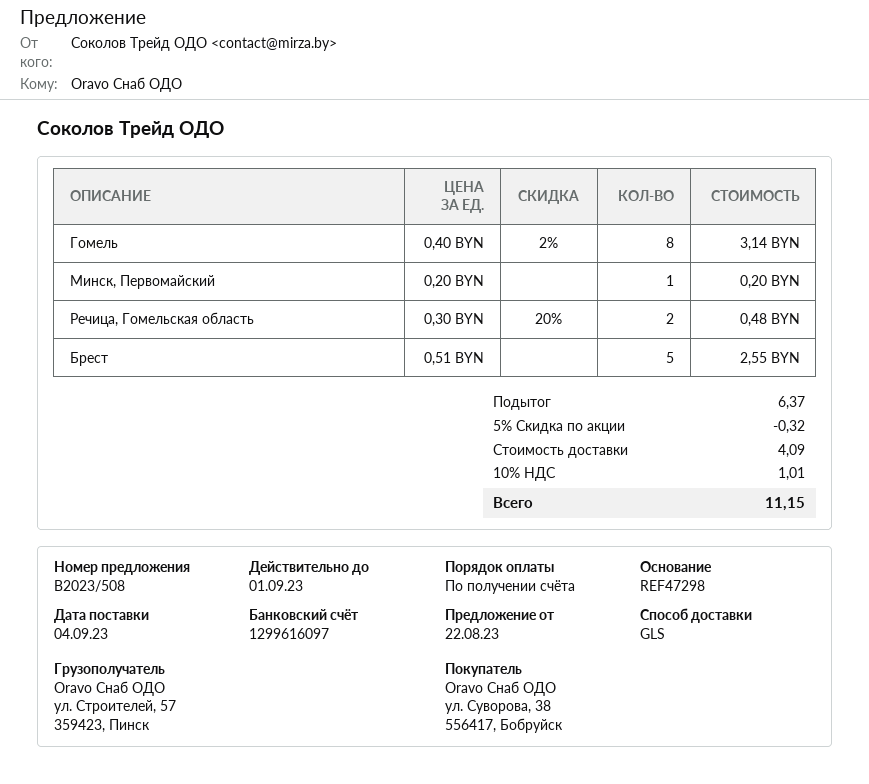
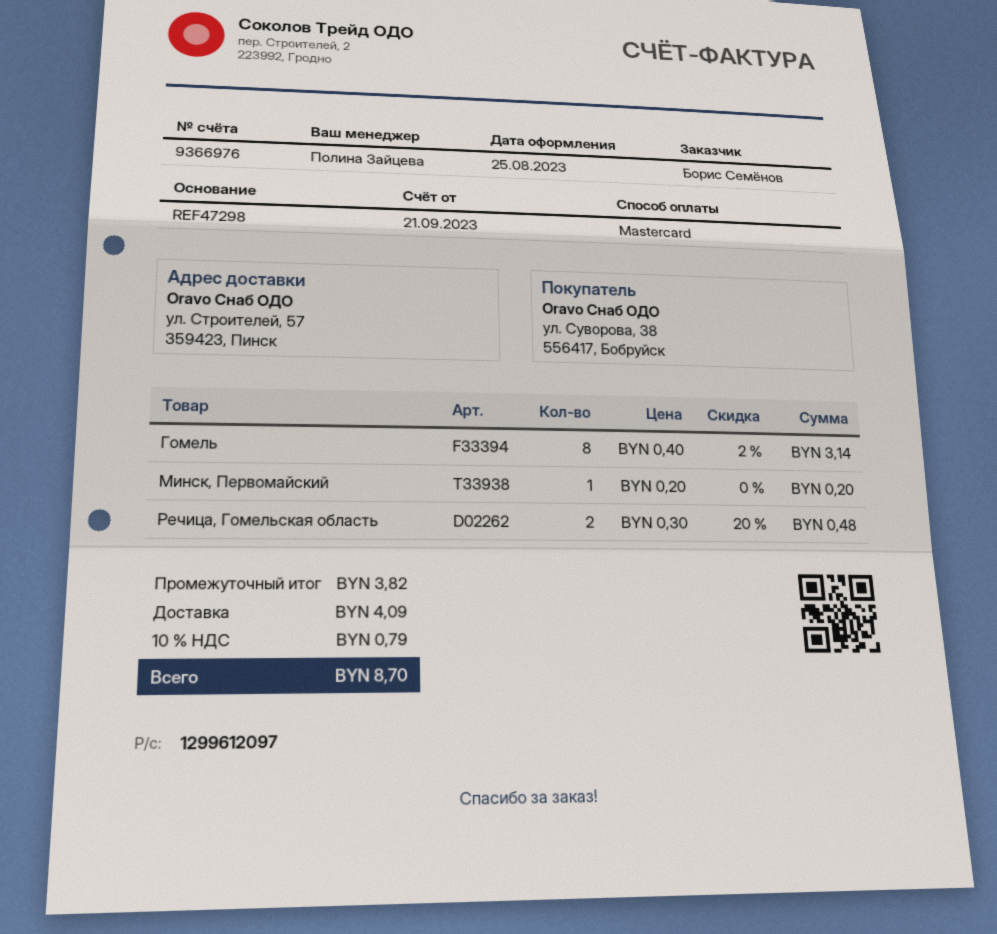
bank account: 1299616097 -> 1299612097
Брест: 5 x 0.51 = 2.55 -> none
subtotal: 6.37 -> 3.82
discount: 5% = 0.32 -> none
tax: 10% = 1.01 -> 10% = 0.79
total: 11.15 -> 8.70

